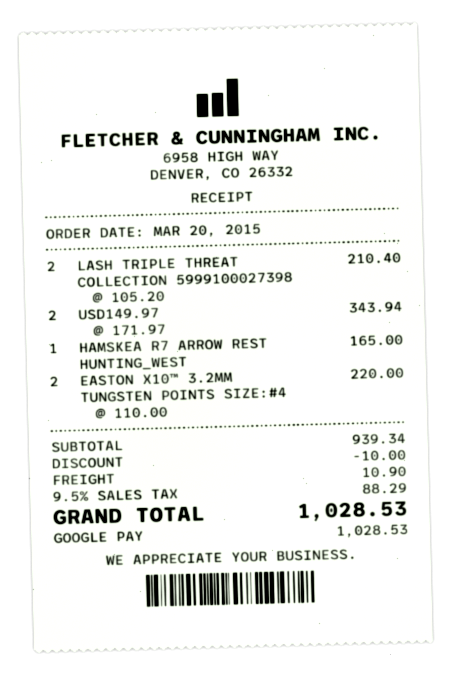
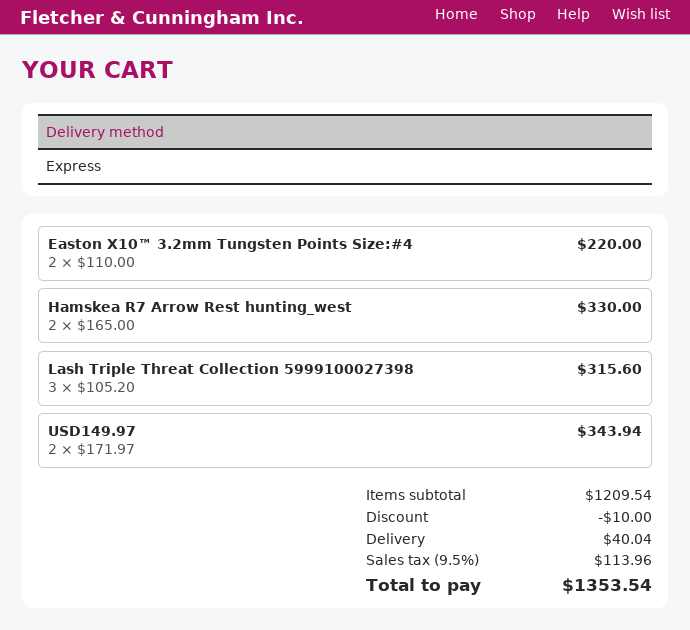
LASH TRIPLE THREAT COLLECTION 5999100027398: 2 x 105.20 = 210.40 -> 3 x 105.20 = 315.60
HAMSKEA R7 ARROW REST HUNTING_WEST: 1 x 165.00 = 165.00 -> 2 x 165.00 = 330.00
subtotal: 939.34 -> 1209.54
shipping: 10.90 -> 40.04
tax: 9.5% = 88.29 -> 9.5% = 113.96
total: 1028.53 -> 1353.54

